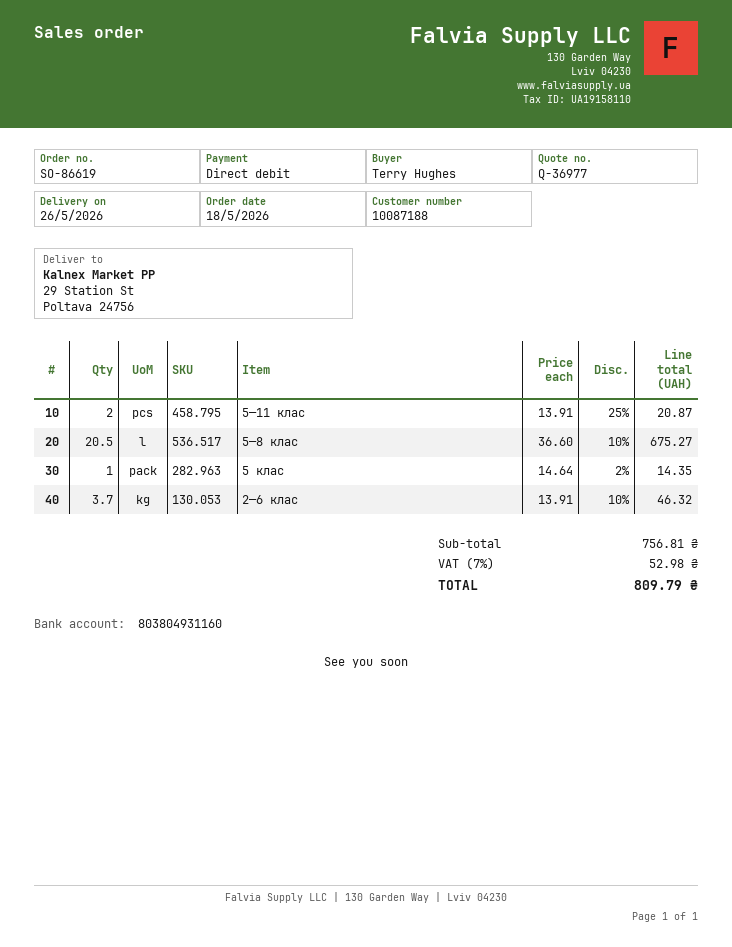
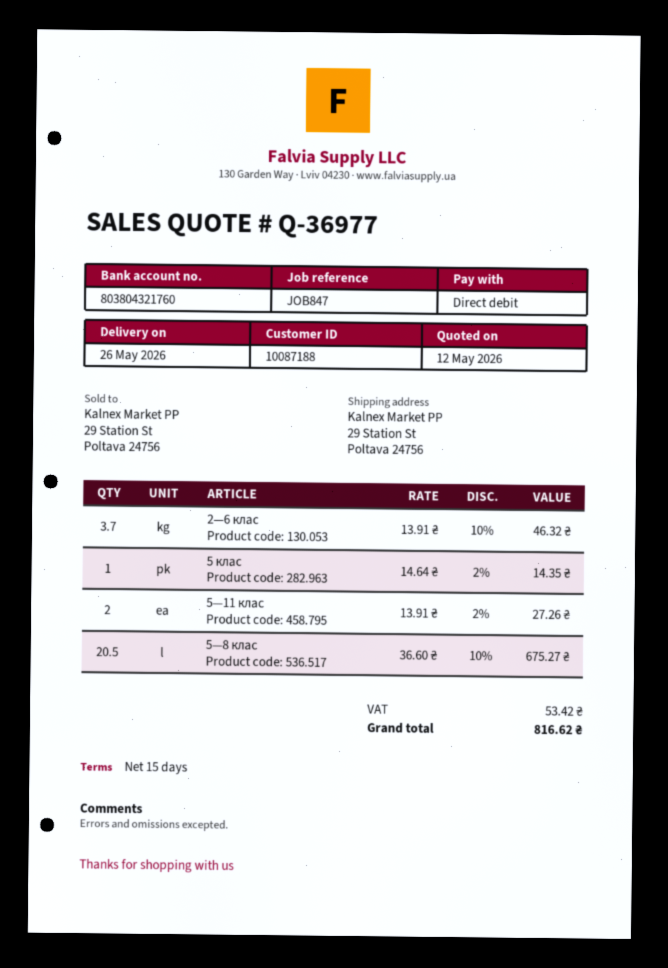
bank account: 803804931160 -> 803804321760
5—11 клас: 2 x 13.91 - 25% = 20.87 -> 2 x 13.91 - 2% = 27.26
tax: 52.98 -> 53.42
total: 809.79 -> 816.62

